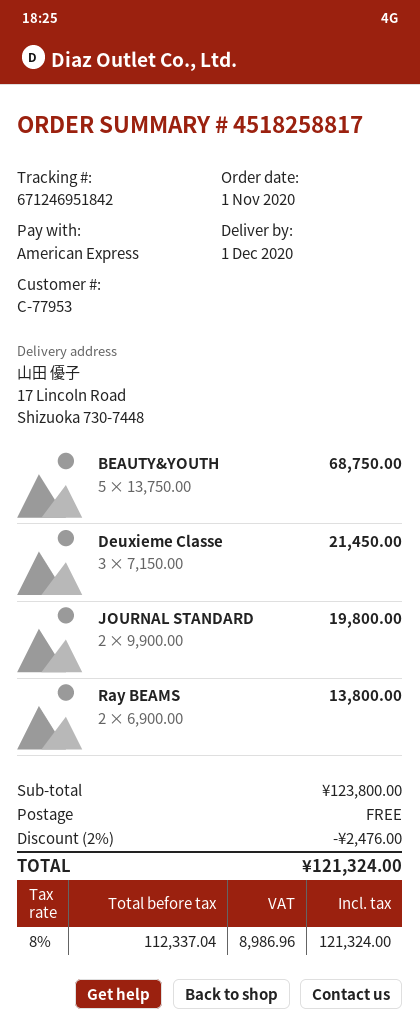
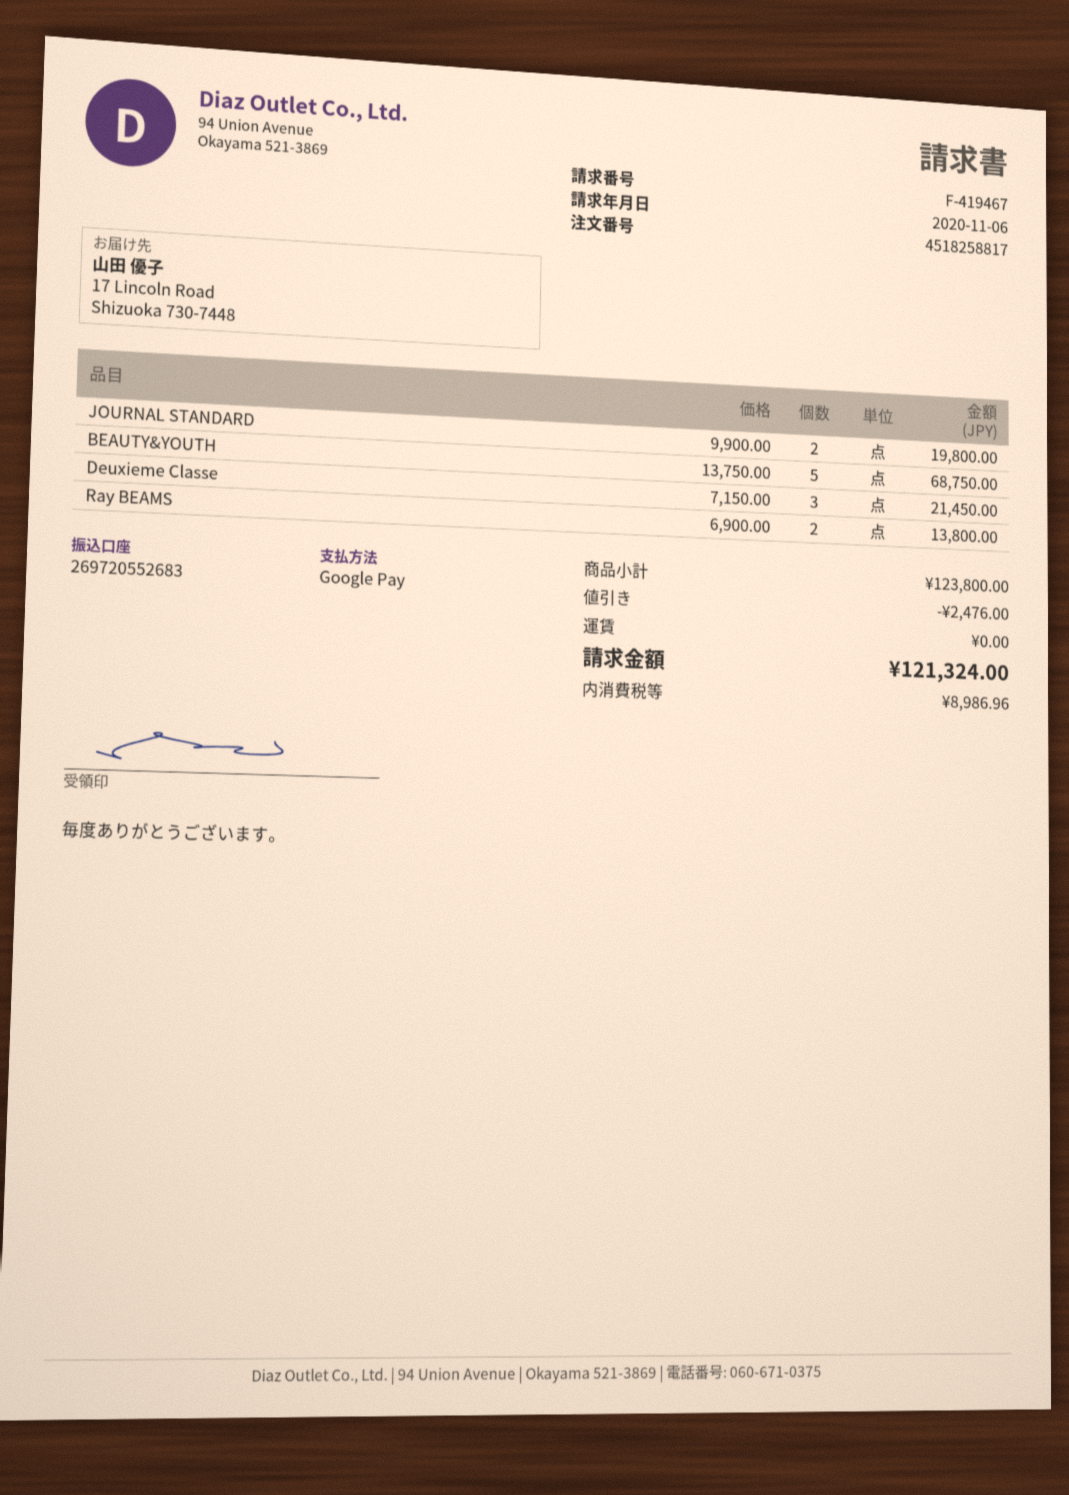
payment method: American Express -> Google Pay

